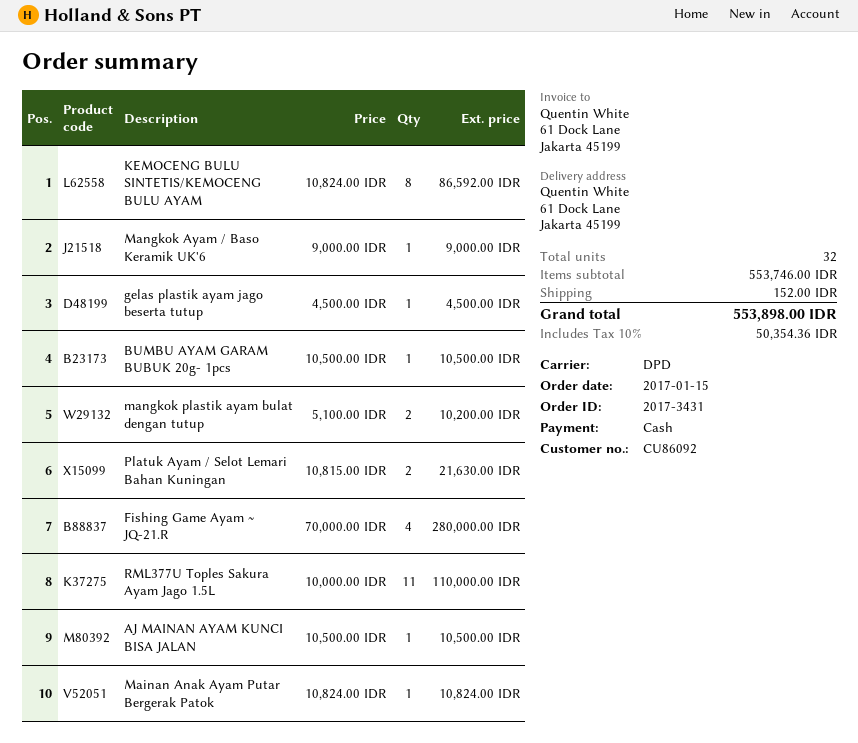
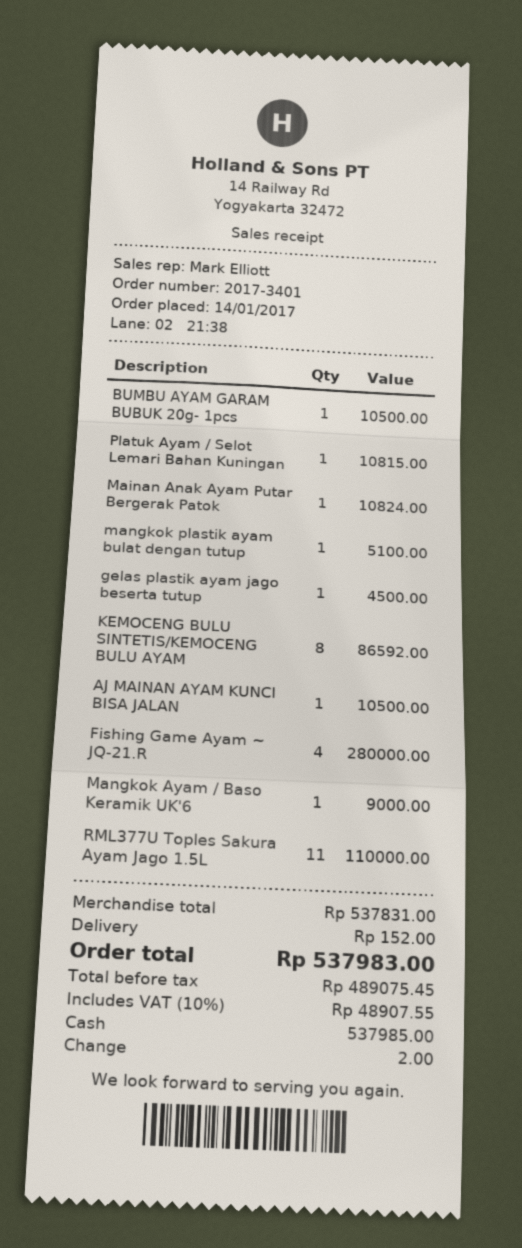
order number: 2017-3431 -> 2017-3401
order date: 2017-01-15 -> 2017-01-14
mangkok plastik ayam bulat dengan tutup: 2 for 10200.00 -> 1 for 5100.00
Platuk Ayam / Selot Lemari Bahan Kuningan: 2 for 21630.00 -> 1 for 10815.00
subtotal: 553746.00 -> 537831.00
tax: 10% = 50354.36 -> 10% = 48907.55
total: 553898.00 -> 537983.00

